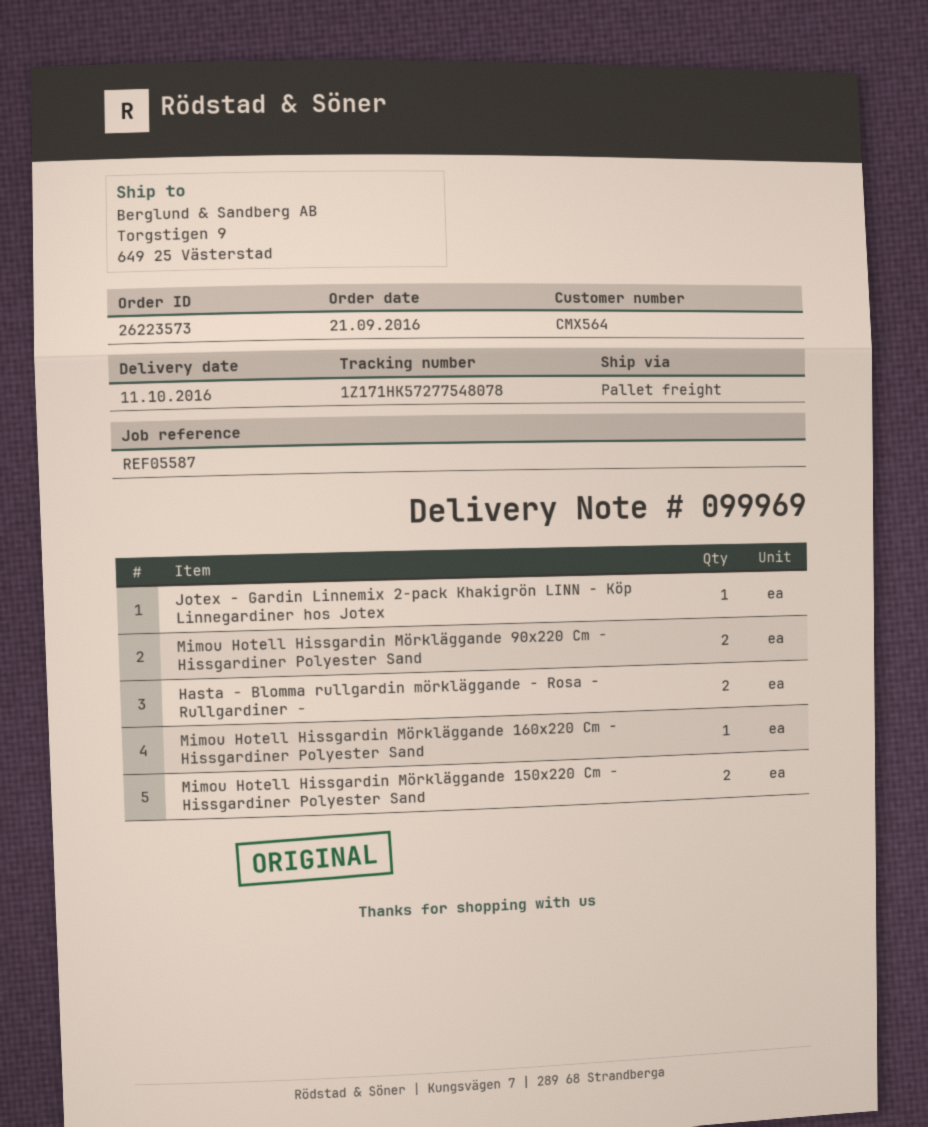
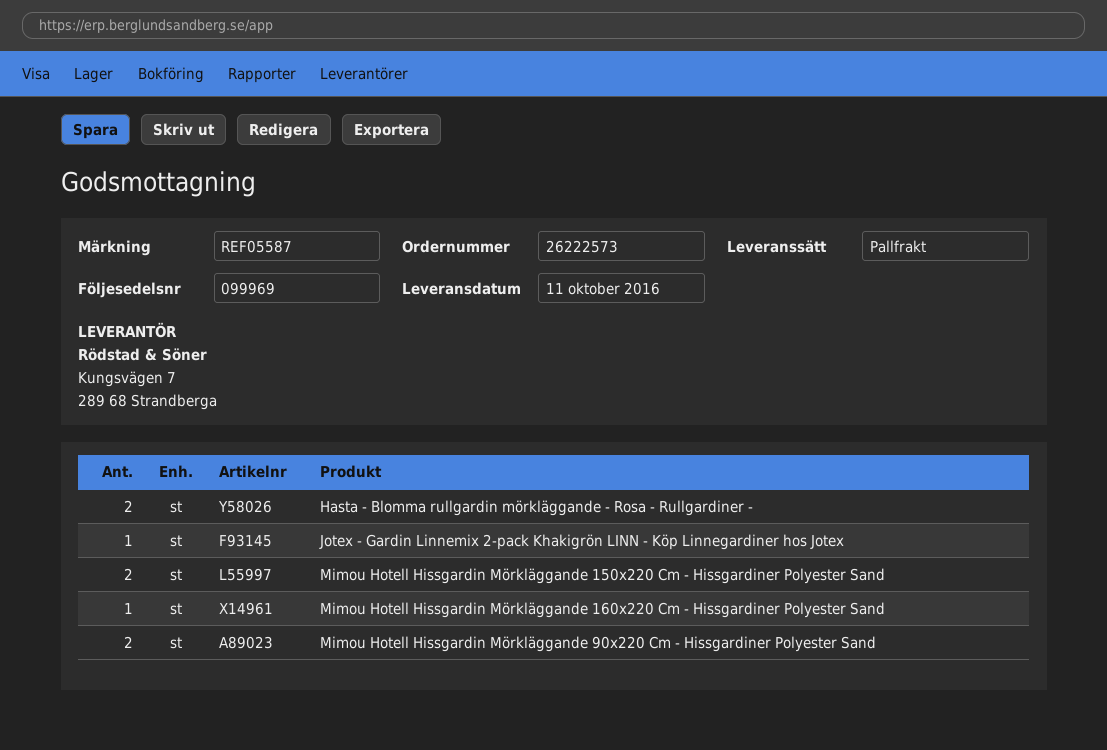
order number: 26223573 -> 26222573

